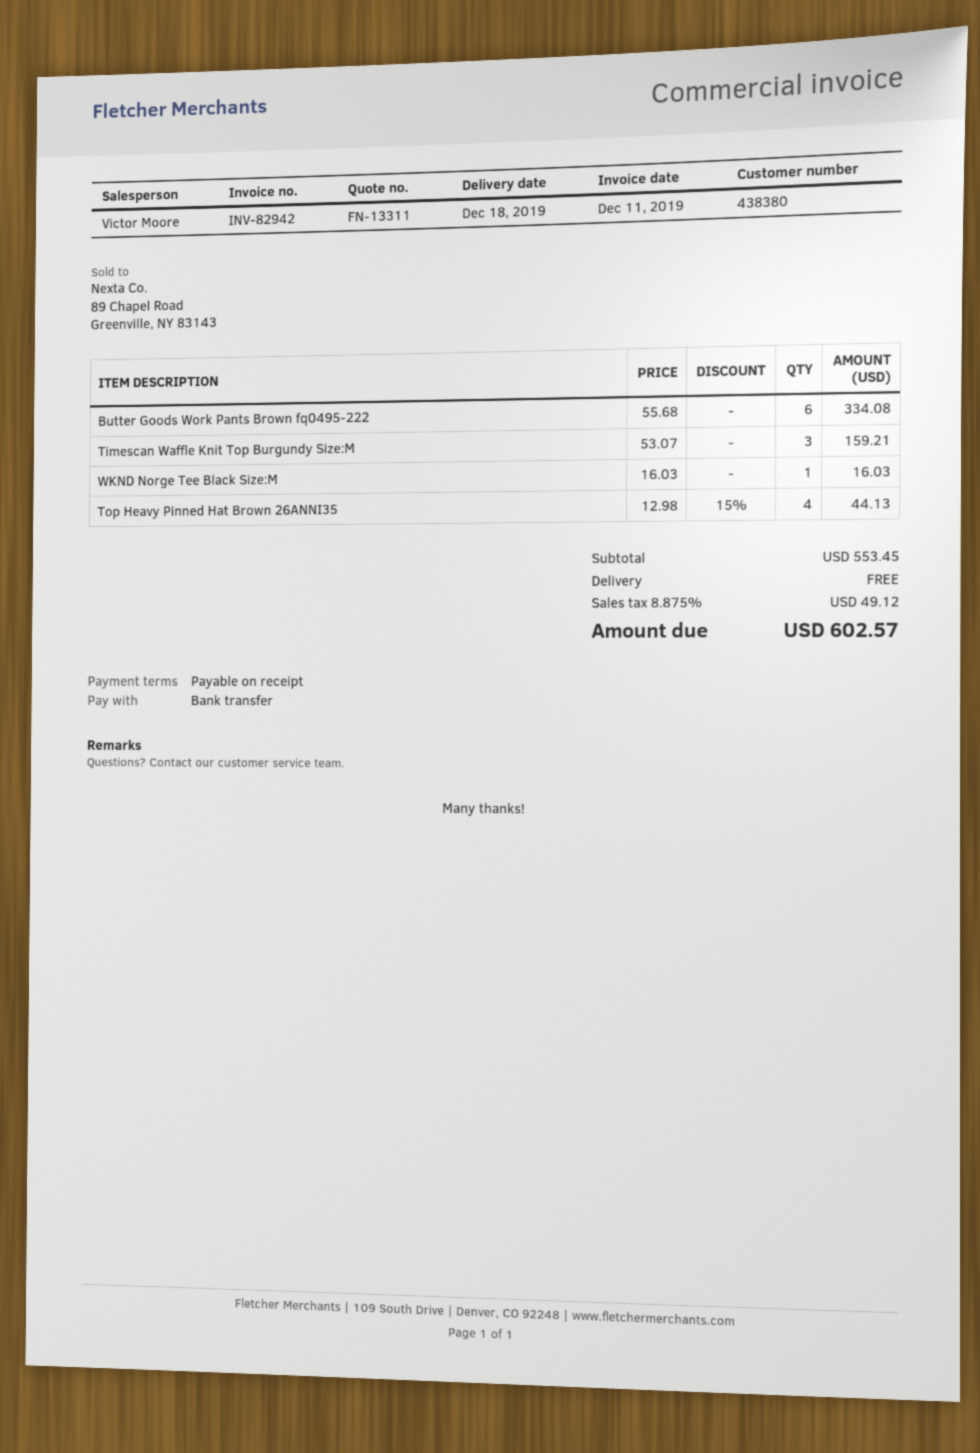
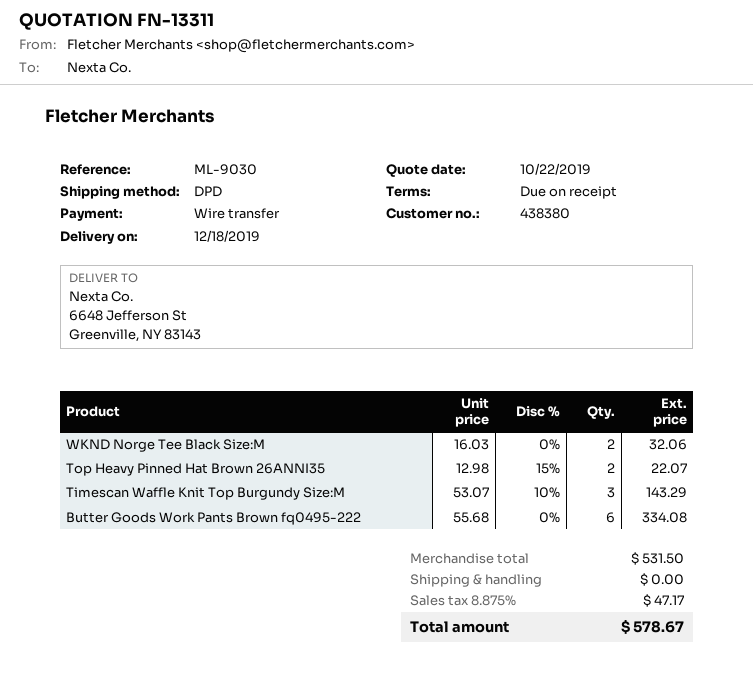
Timescan Waffle Knit Top Burgundy Size:M: 3 x 53.07 = 159.21 -> 3 x 53.07 - 10% = 143.29
WKND Norge Tee Black Size:M: 1 x 16.03 = 16.03 -> 2 x 16.03 = 32.06
Top Heavy Pinned Hat Brown 26ANNI35: 4 x 12.98 - 15% = 44.13 -> 2 x 12.98 - 15% = 22.07
subtotal: 553.45 -> 531.50
tax: 8.875% = 49.12 -> 8.875% = 47.17
total: 602.57 -> 578.67

